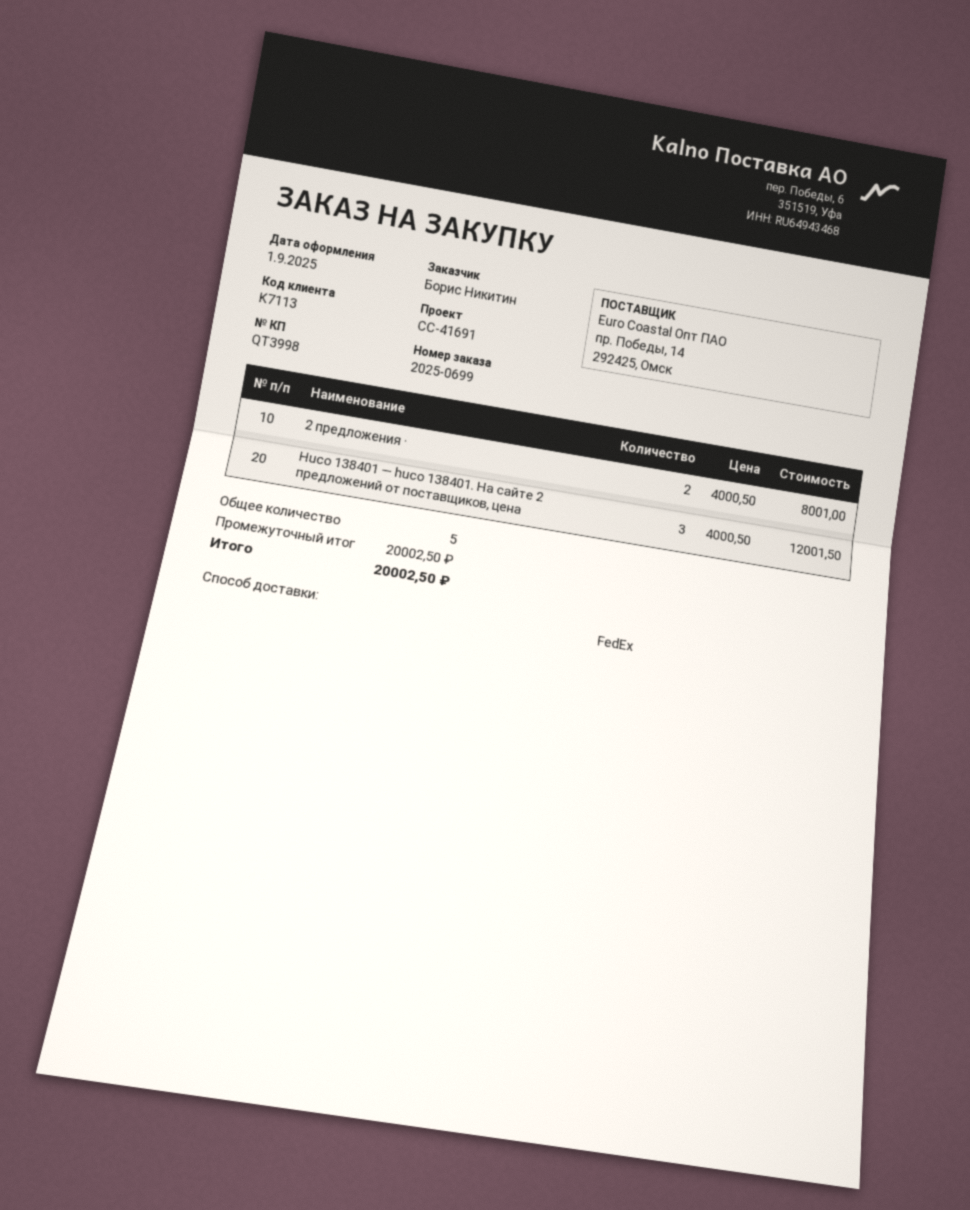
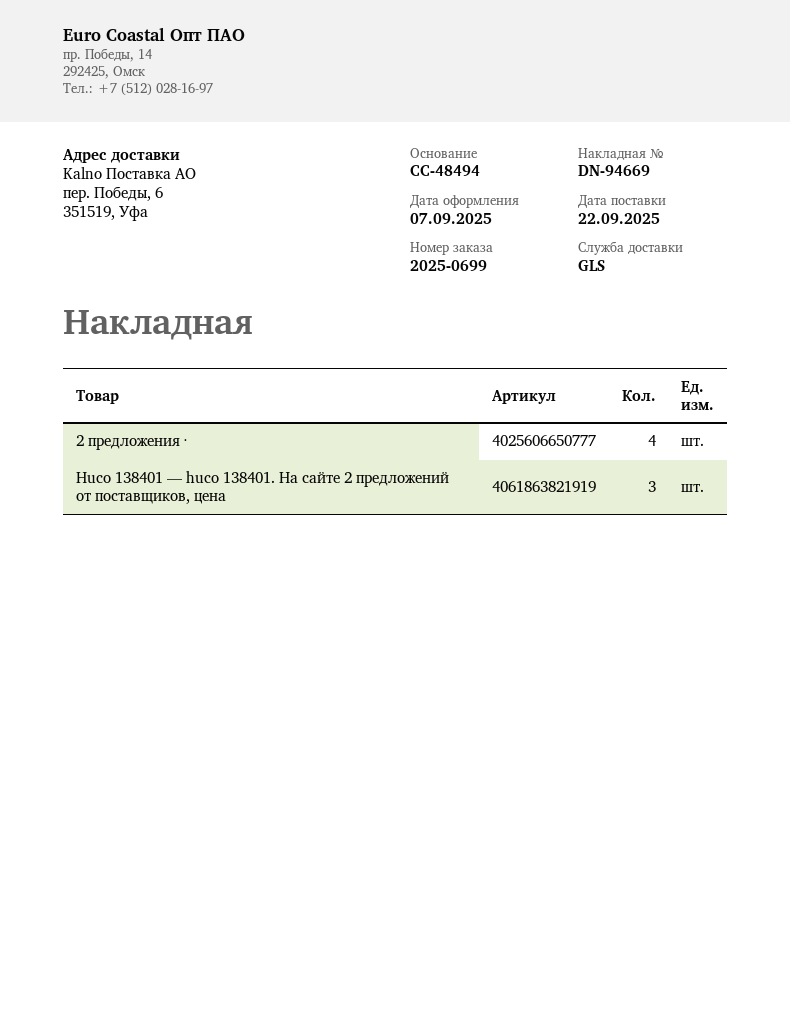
order date: 2025-09-01 -> 2025-09-07
reference: CC-41691 -> CC-48494
shipping method: FedEx -> GLS
2 предложения ·: 2 -> 4

